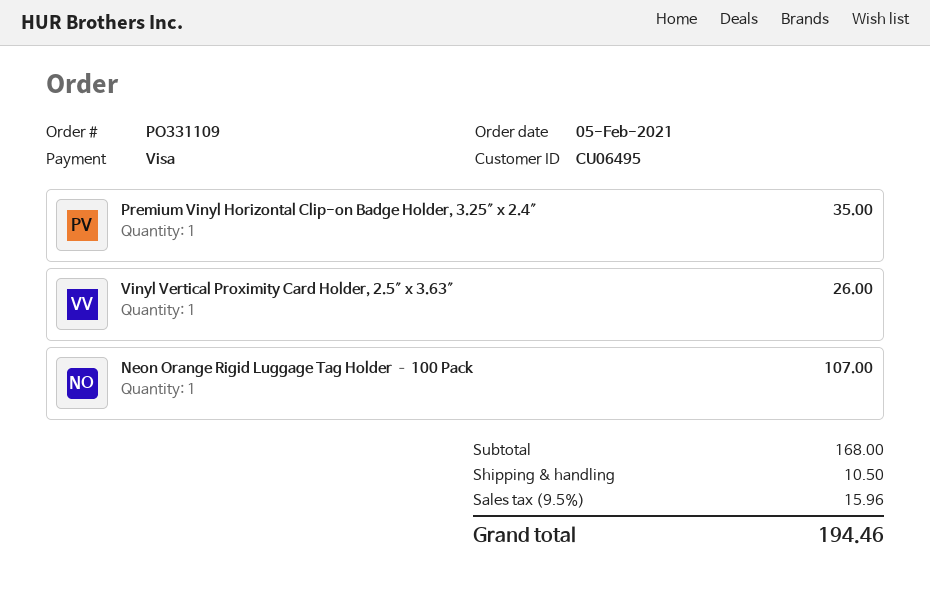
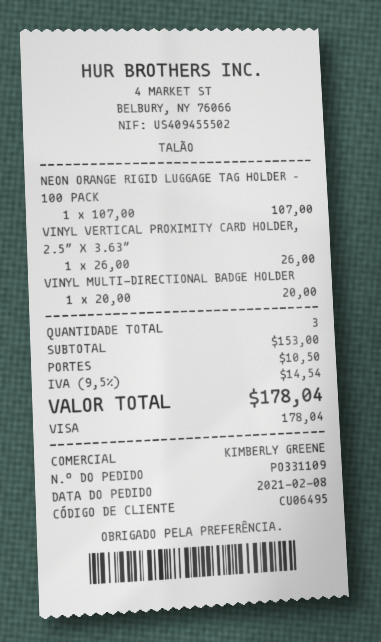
order date: 2021-02-05 -> 2021-02-08
Premium Vinyl Horizontal Clip-on Badge Holder, 3.25″ x 2.4″: 1 for 35.00 -> none
VINYL MULTI-DIRECTIONAL BADGE HOLDER: none -> 1 for 20.00
subtotal: 168.00 -> 153.00
tax: 9.5% = 15.96 -> 9.5% = 14.54
total: 194.46 -> 178.04

